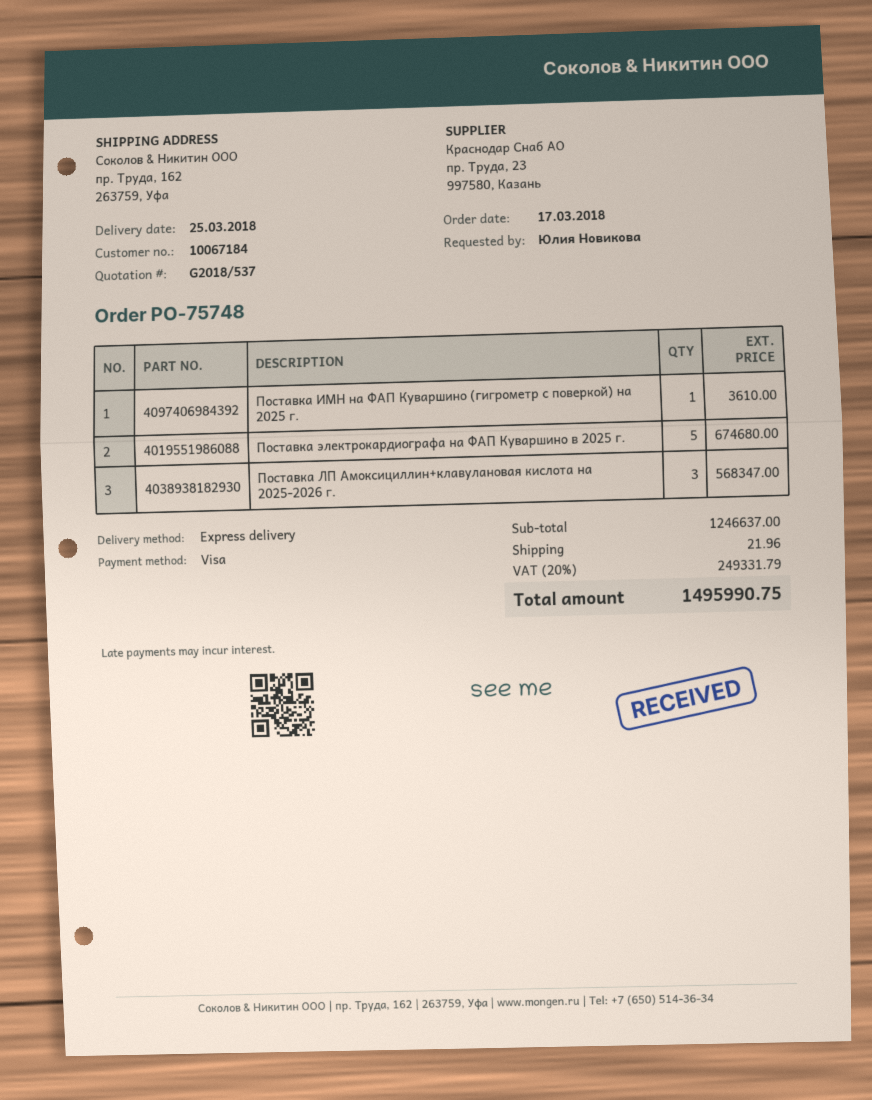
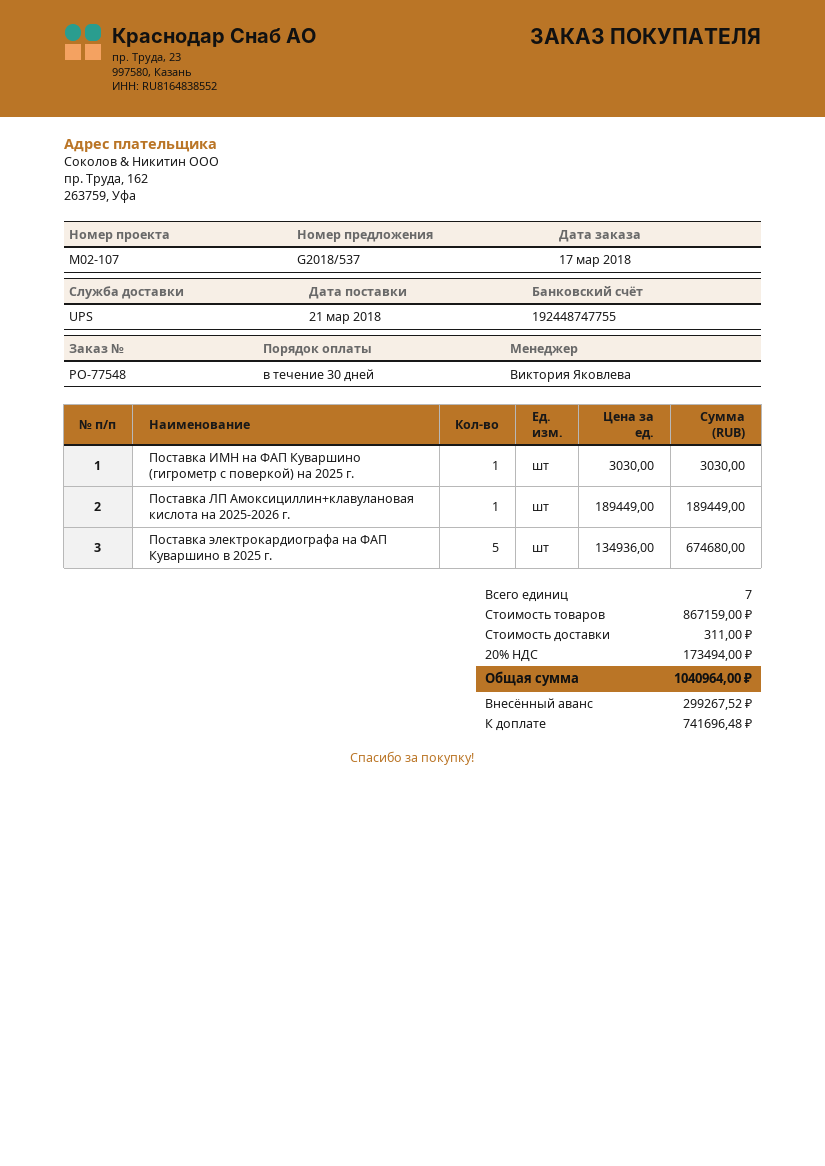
order number: PO-75748 -> PO-77548
delivery date: 2018-03-25 -> 2018-03-21
shipping method: express -> UPS
Поставка ИМН на ФАП Куваршино (гигрометр с поверкой) на 2025 г.: 1 for 3610.00 -> 1 for 3030.00
Поставка ЛП Амоксициллин+клавулановая кислота на 2025-2026 г.: 3 for 568347.00 -> 1 for 189449.00
subtotal: 1246637.00 -> 867159.00
shipping: 21.96 -> 311.00
tax: 20% = 249331.79 -> 20% = 173494.00
total: 1495990.75 -> 1040964.00

